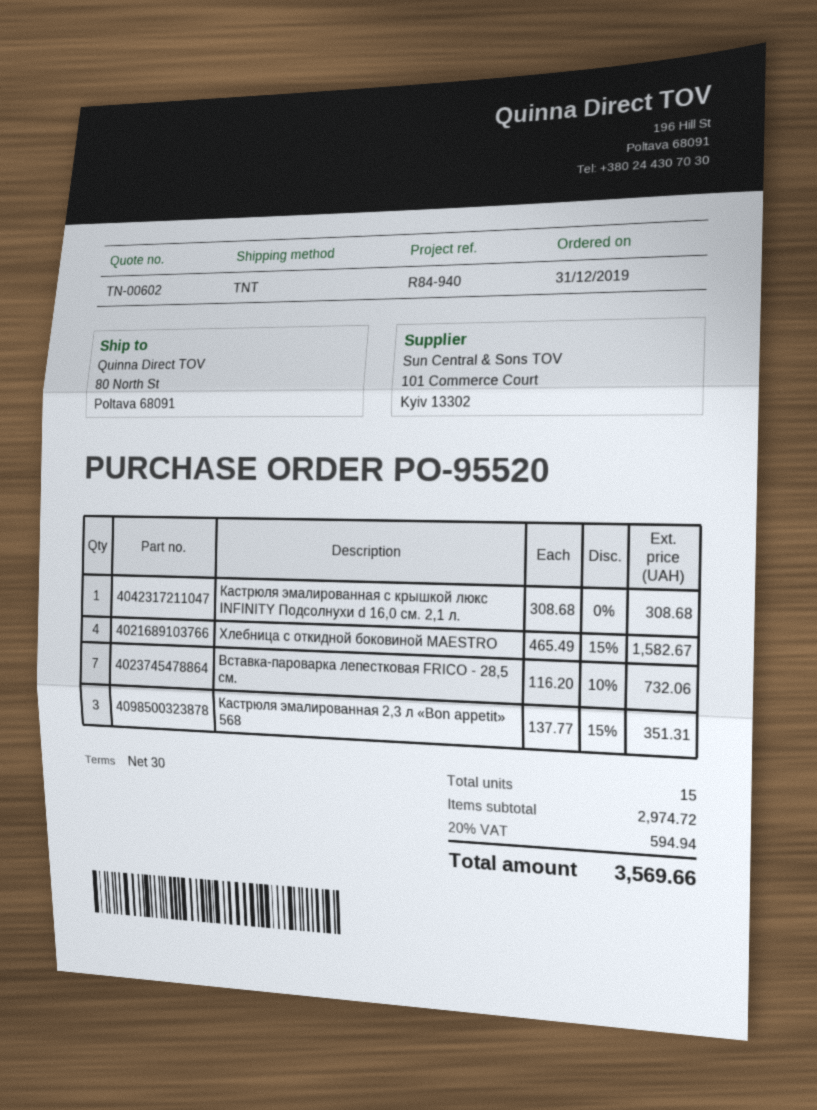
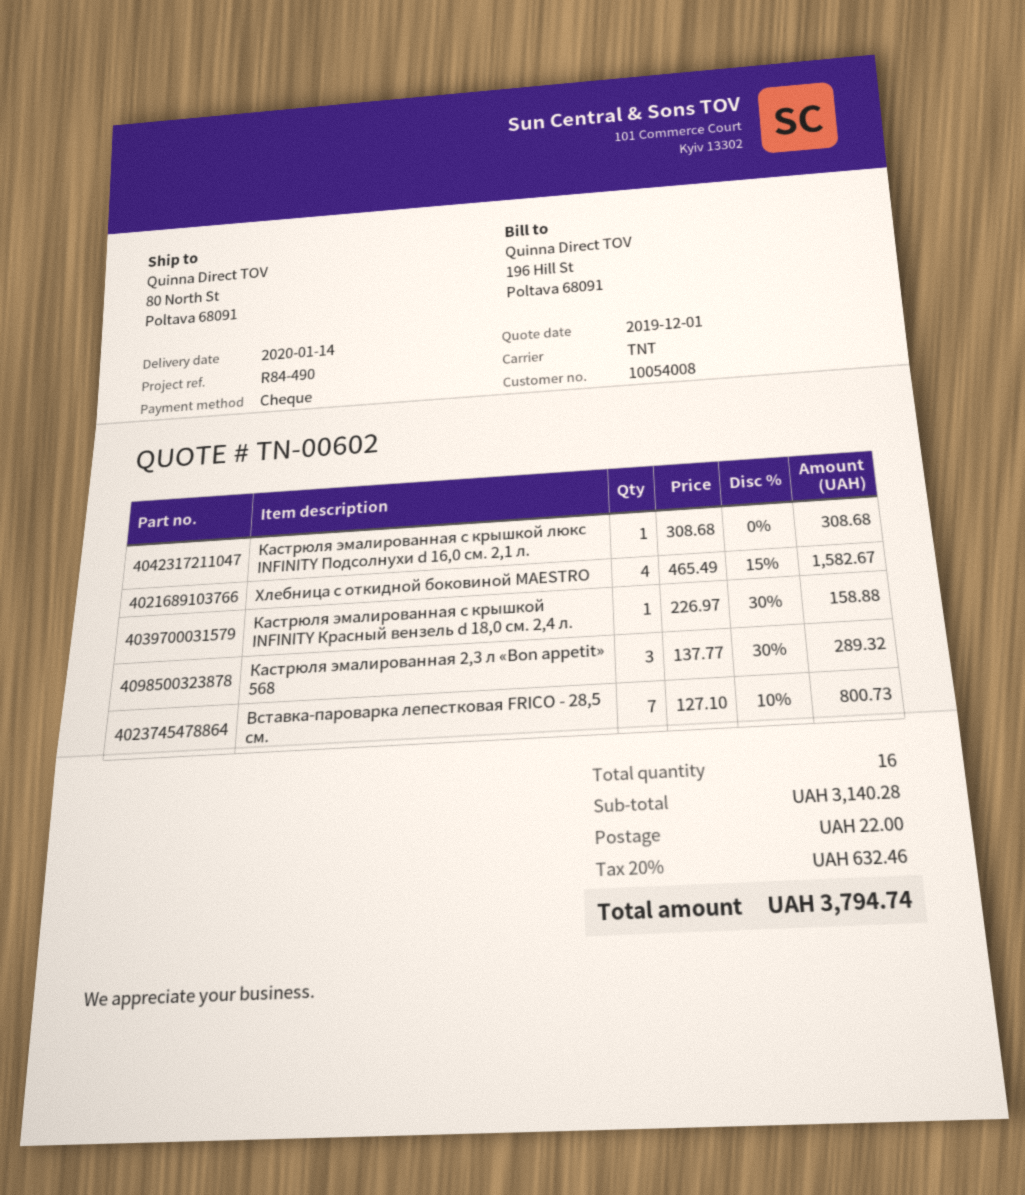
reference: R84-940 -> R84-490
Вставка-пароварка лепестковая FRICO - 28,5 см.: 7 x 116.20 - 10% = 732.06 -> 7 x 127.10 - 10% = 800.73
Кастрюля эмалированная 2,3 л «Bon appetit» 568: 3 x 137.77 - 15% = 351.31 -> 3 x 137.77 - 30% = 289.32
Кастрюля эмалированная с крышкой INFINITY Красный вензель d 18,0 см. 2,4 л.: none -> 1 x 226.97 - 30% = 158.88
total quantity: 15 -> 16
subtotal: 2974.72 -> 3140.28
shipping: none -> 22.00
tax: 20% = 594.94 -> 20% = 632.46
total: 3569.66 -> 3794.74

